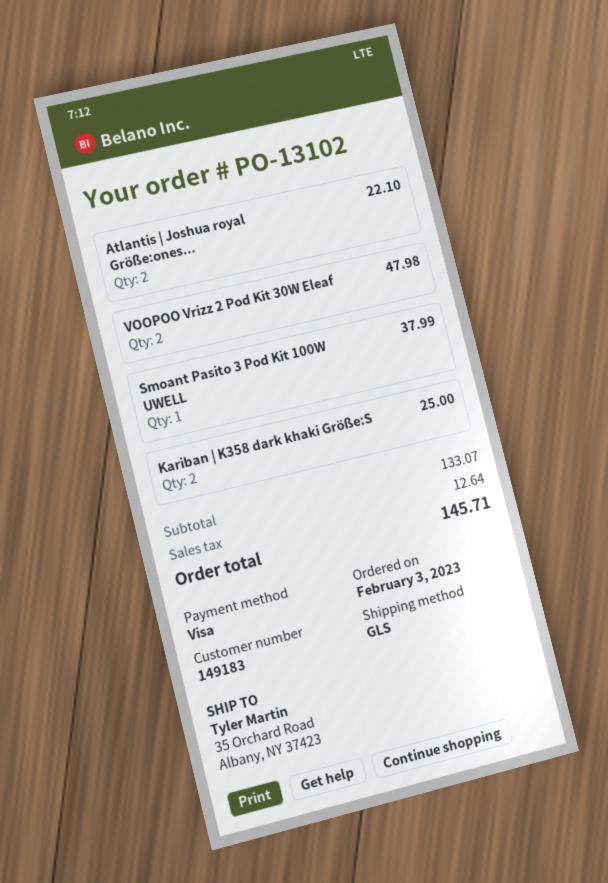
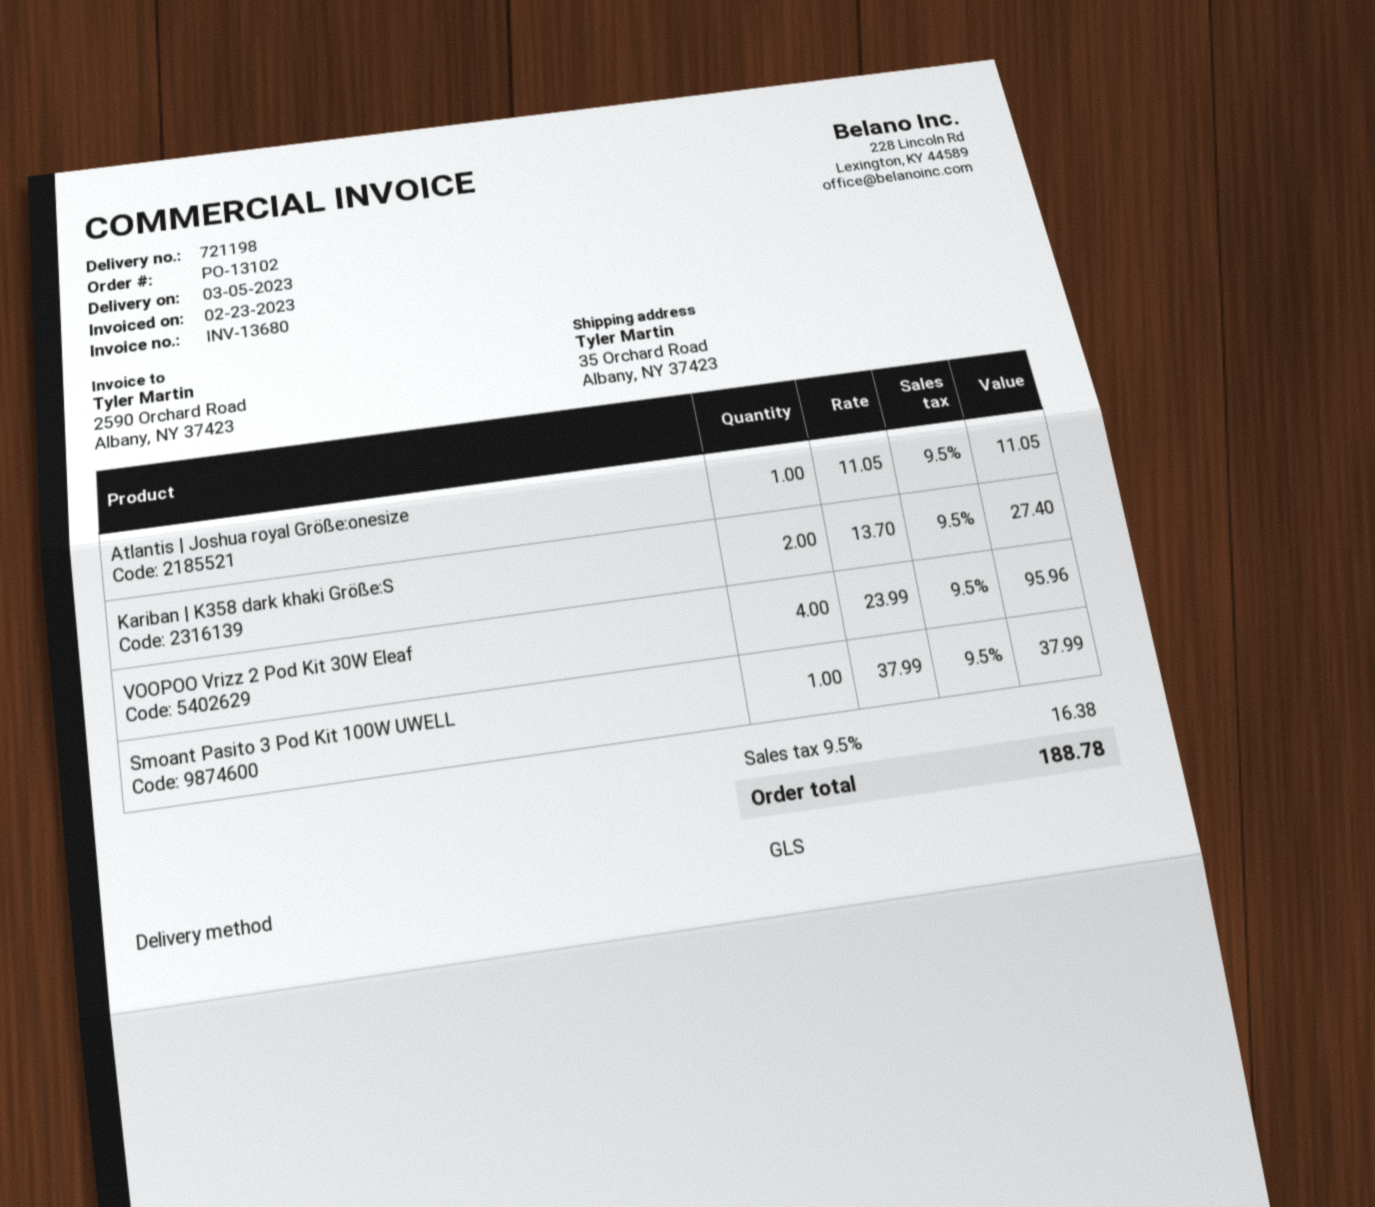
Atlantis | Joshua royal Größe:ones...: 2 for 22.10 -> 1 for 11.05
VOOPOO Vrizz 2 Pod Kit 30W Eleaf: 2 for 47.98 -> 4 for 95.96
Kariban | K358 dark khaki Größe:S: 2 for 25.00 -> 2 for 27.40
tax: 12.64 -> 16.38
total: 145.71 -> 188.78

